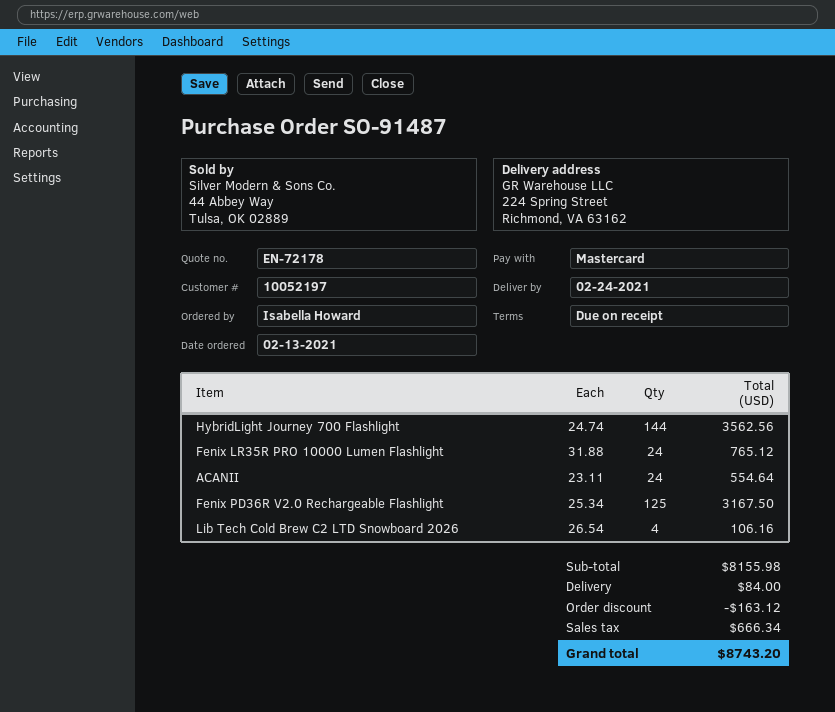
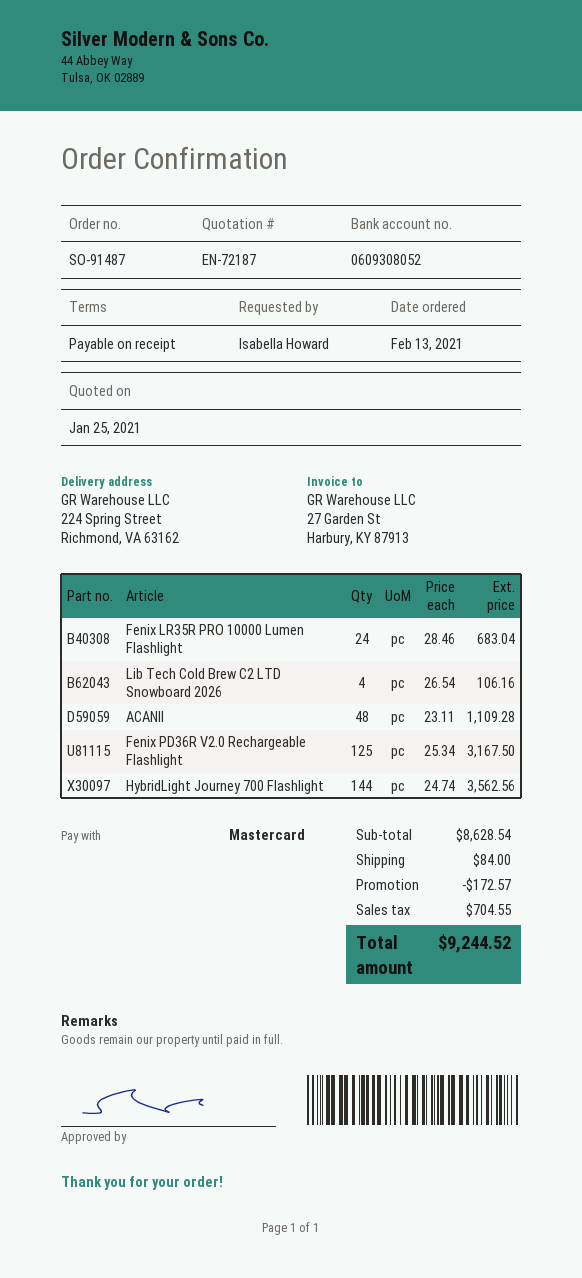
quote number: EN-72178 -> EN-72187
Fenix LR35R PRO 10000 Lumen Flashlight: 24 x 31.88 = 765.12 -> 24 x 28.46 = 683.04
ACANII: 24 x 23.11 = 554.64 -> 48 x 23.11 = 1109.28
subtotal: 8155.98 -> 8628.54
discount: 163.12 -> 172.57
tax: 666.34 -> 704.55
total: 8743.20 -> 9244.52

